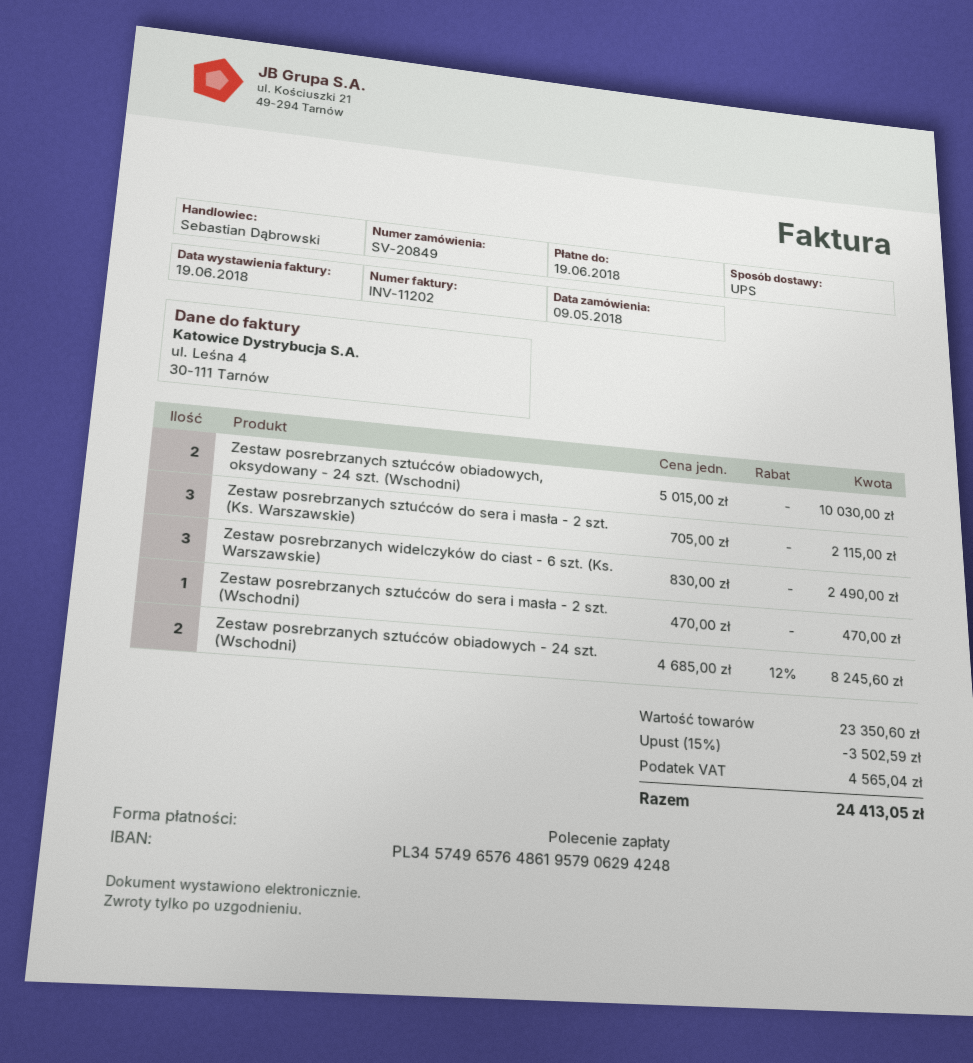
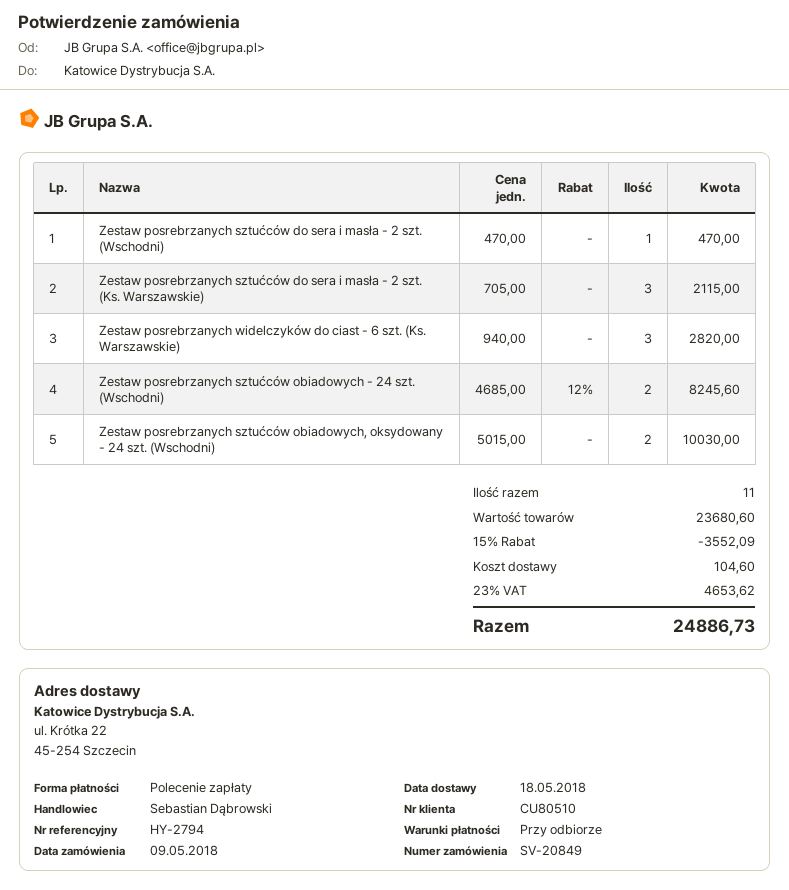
Zestaw posrebrzanych widelczyków do ciast - 6 szt. (Ks. Warszawskie): 3 x 830.00 = 2490.00 -> 3 x 940.00 = 2820.00
subtotal: 23350.60 -> 23680.60
discount: 15% = 3502.59 -> 15% = 3552.09
shipping: none -> 104.60
tax: 4565.04 -> 4653.62
total: 24413.05 -> 24886.73

